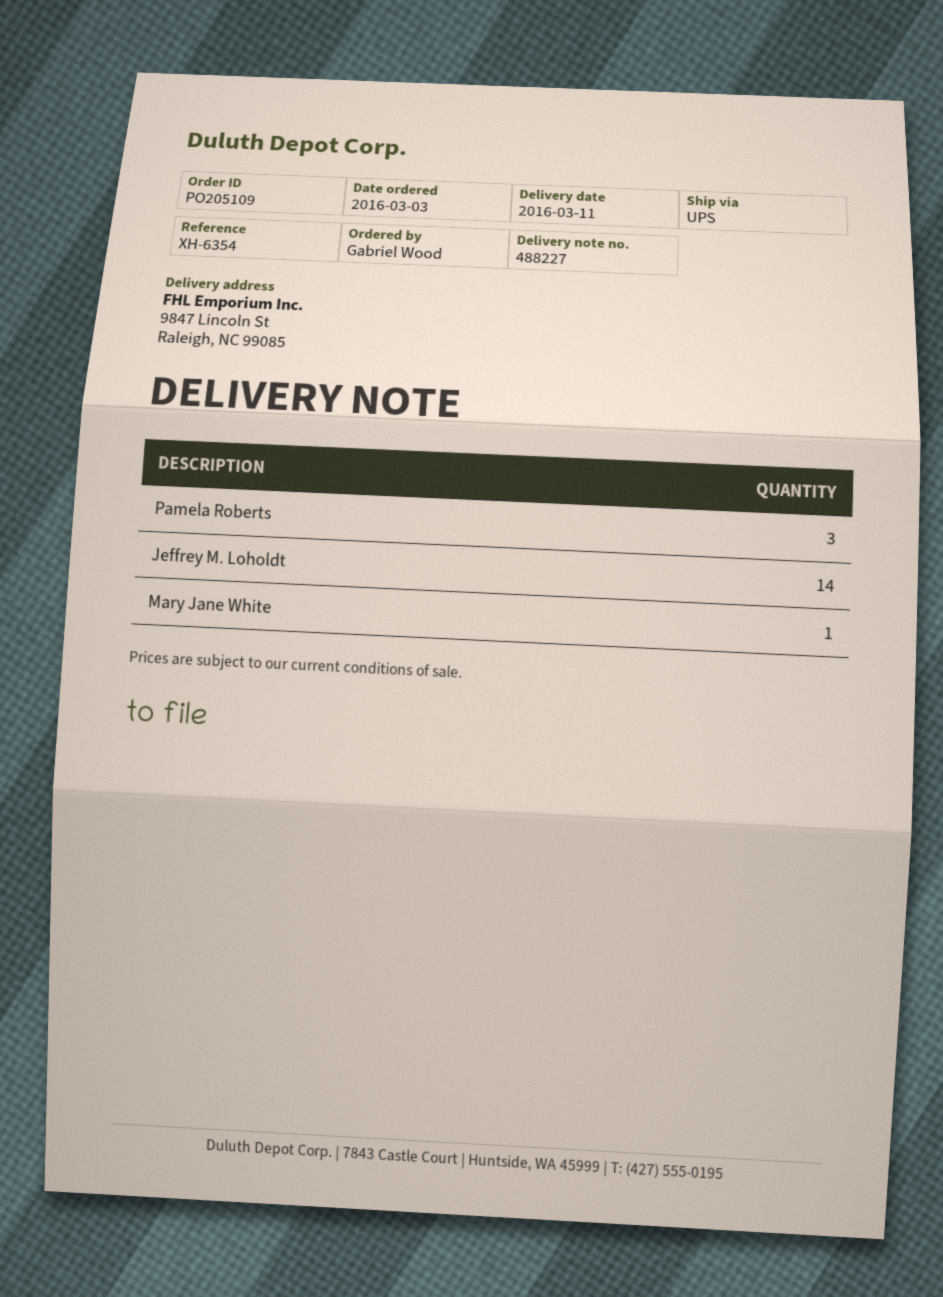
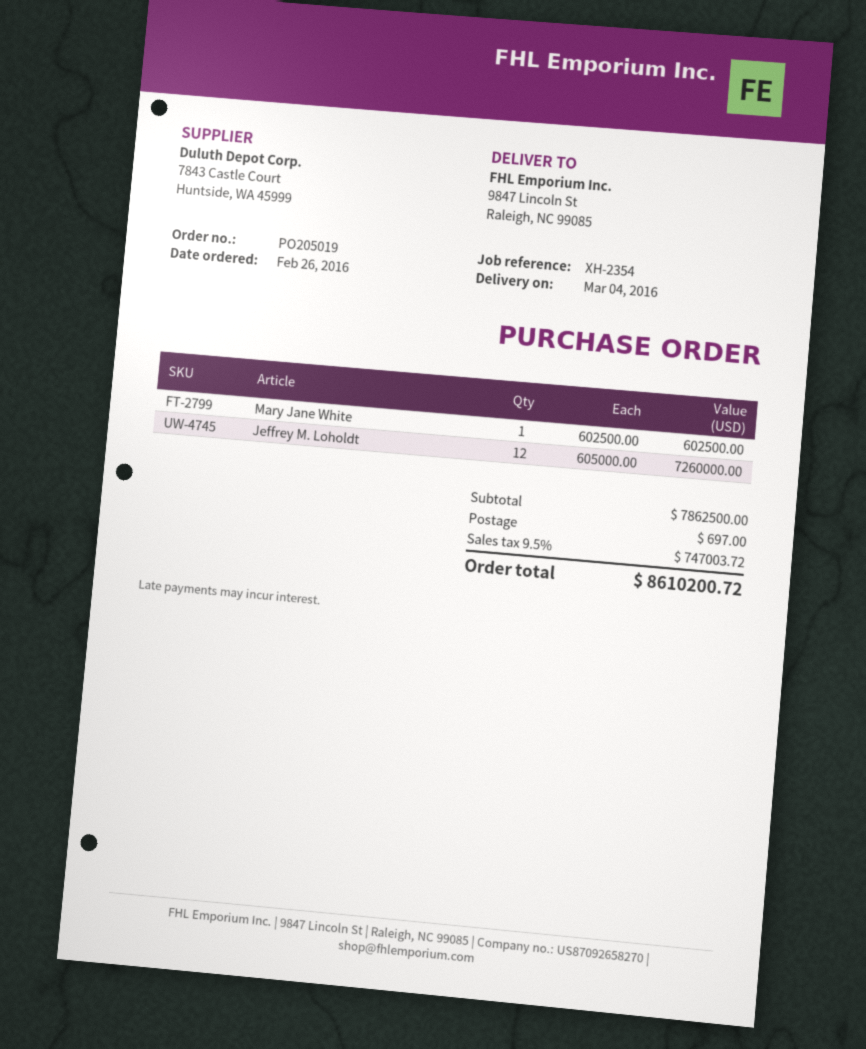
order number: PO205109 -> PO205019
order date: 2016-03-03 -> 2016-02-26
delivery date: 2016-03-11 -> 2016-03-04
reference: XH-6354 -> XH-2354
Pamela Roberts: 3 -> none
Jeffrey M. Loholdt: 14 -> 12

